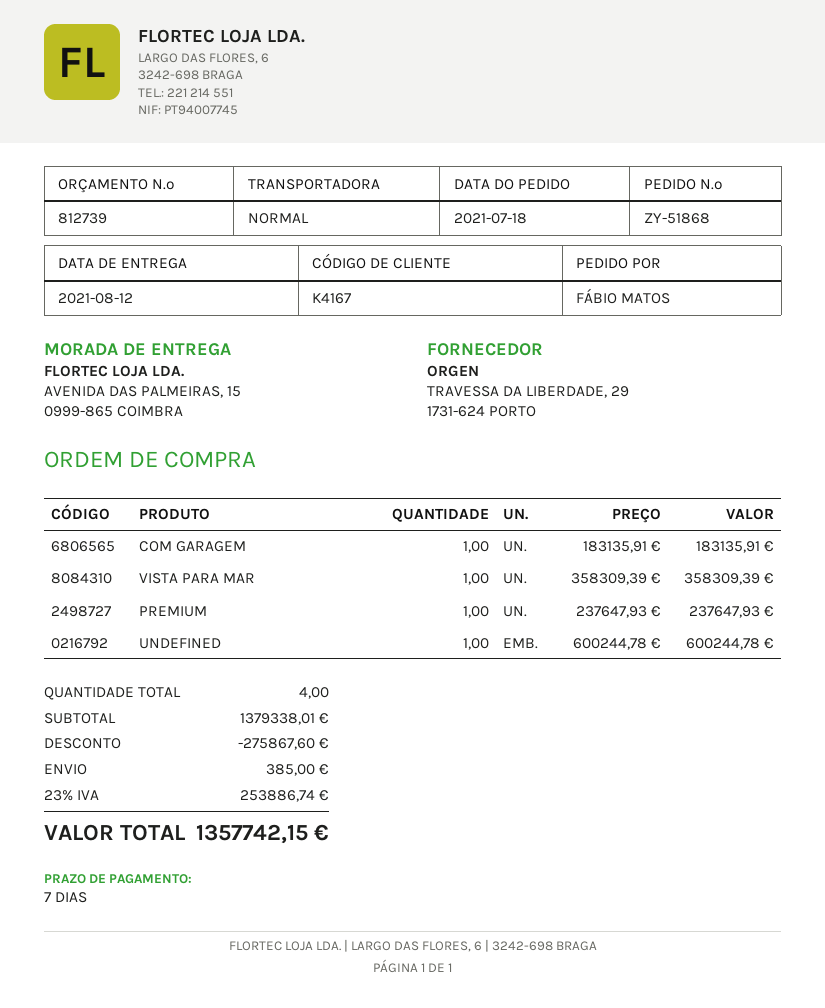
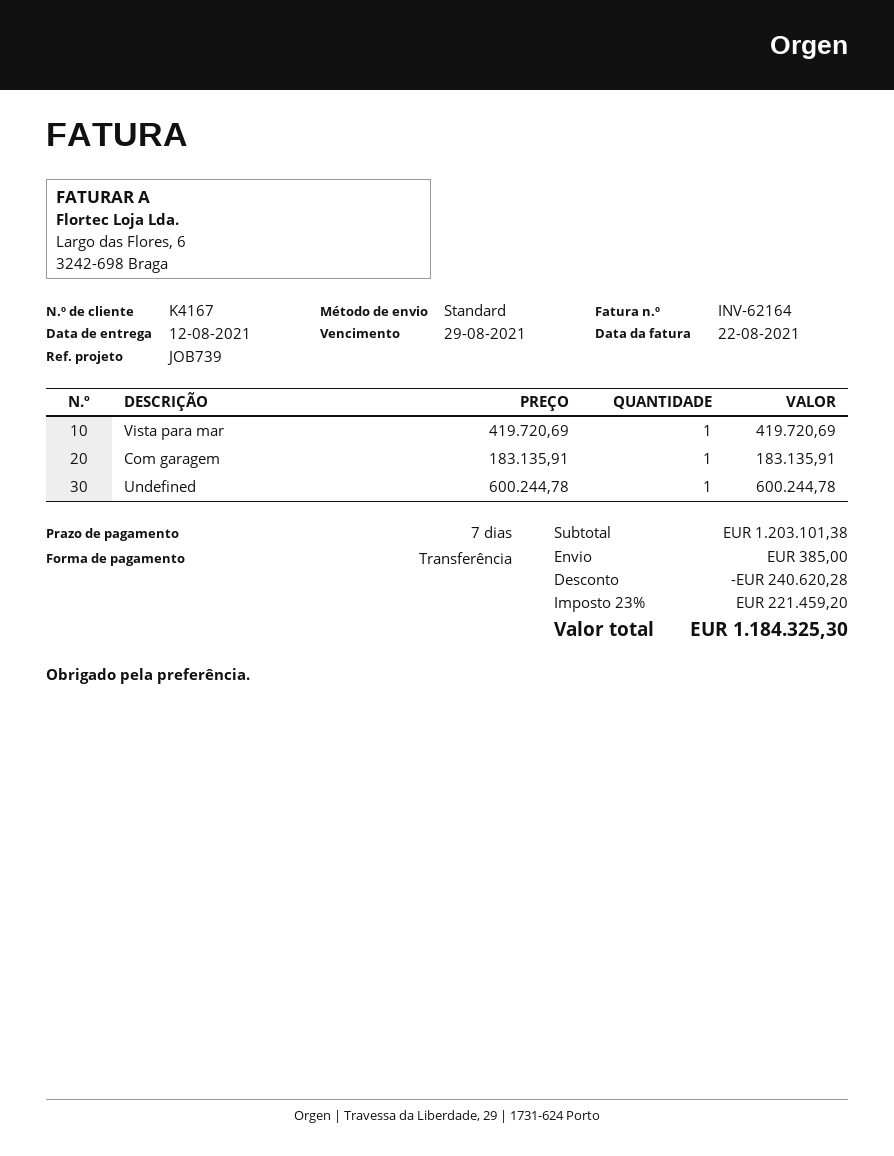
VISTA PARA MAR: 1 x 358309.39 = 358309.39 -> 1 x 419720.69 = 419720.69
PREMIUM: 1 x 237647.93 = 237647.93 -> none
subtotal: 1379338.01 -> 1203101.38
discount: 275867.60 -> 240620.28
tax: 23% = 253886.74 -> 23% = 221459.20
total: 1357742.15 -> 1184325.30

